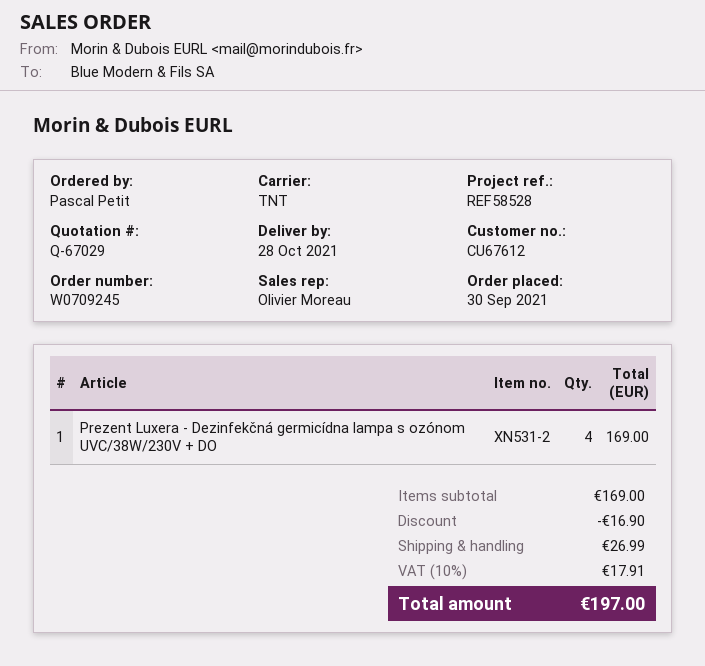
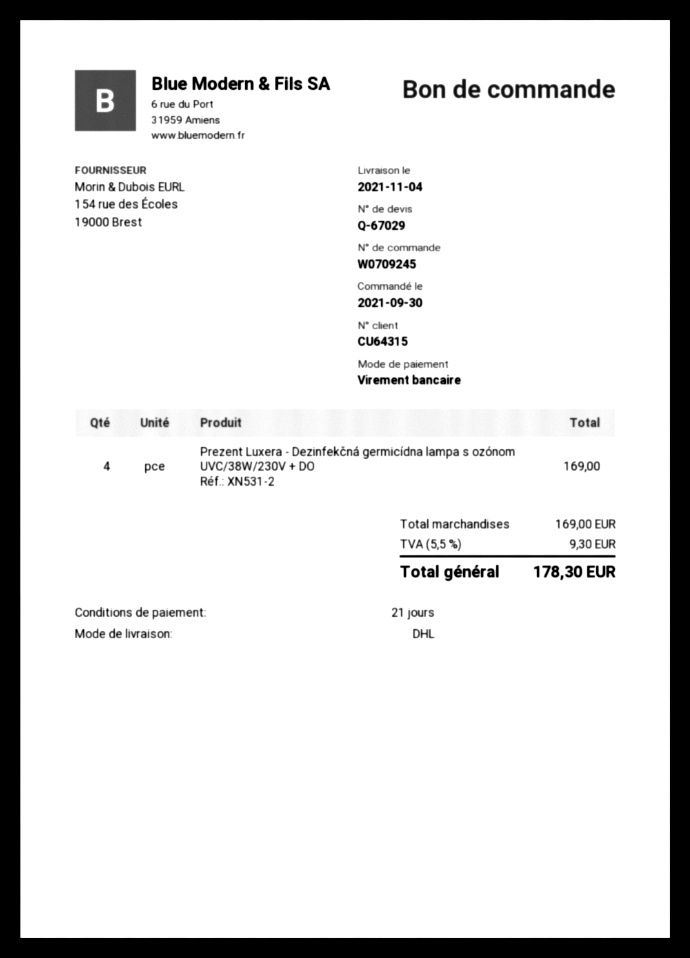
delivery date: 2021-10-28 -> 2021-11-04
customer number: CU67612 -> CU64315
shipping method: TNT -> DHL
discount: 16.90 -> none
shipping: 26.99 -> none
tax: 10% = 17.91 -> 5.5% = 9.30
total: 197.00 -> 178.30

